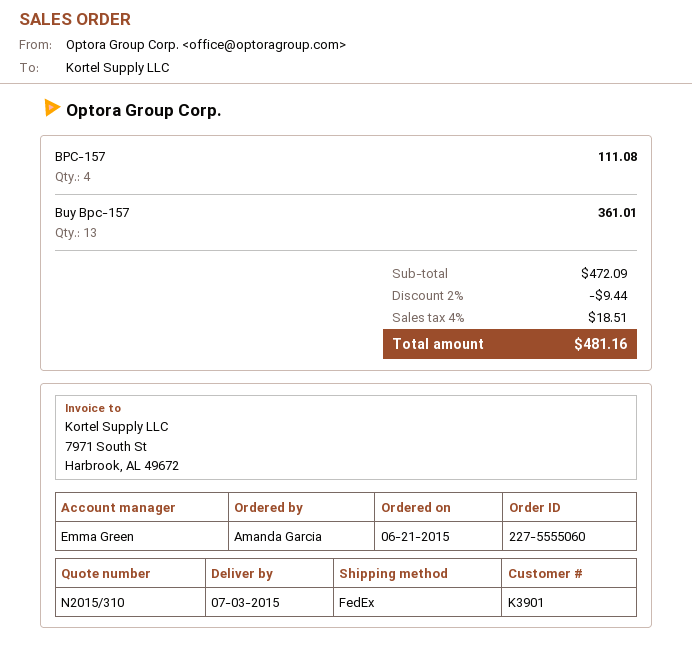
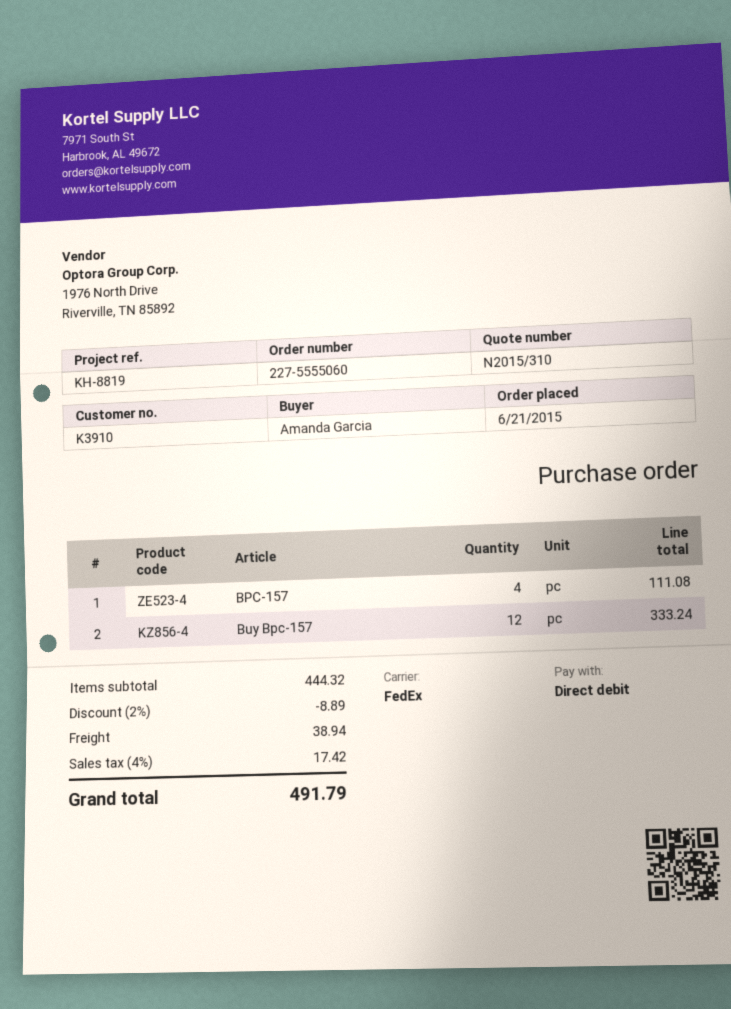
customer number: K3901 -> K3910
Buy Bpc-157: 13 for 361.01 -> 12 for 333.24
subtotal: 472.09 -> 444.32
discount: 2% = 9.44 -> 2% = 8.89
shipping: none -> 38.94
tax: 4% = 18.51 -> 4% = 17.42
total: 481.16 -> 491.79

